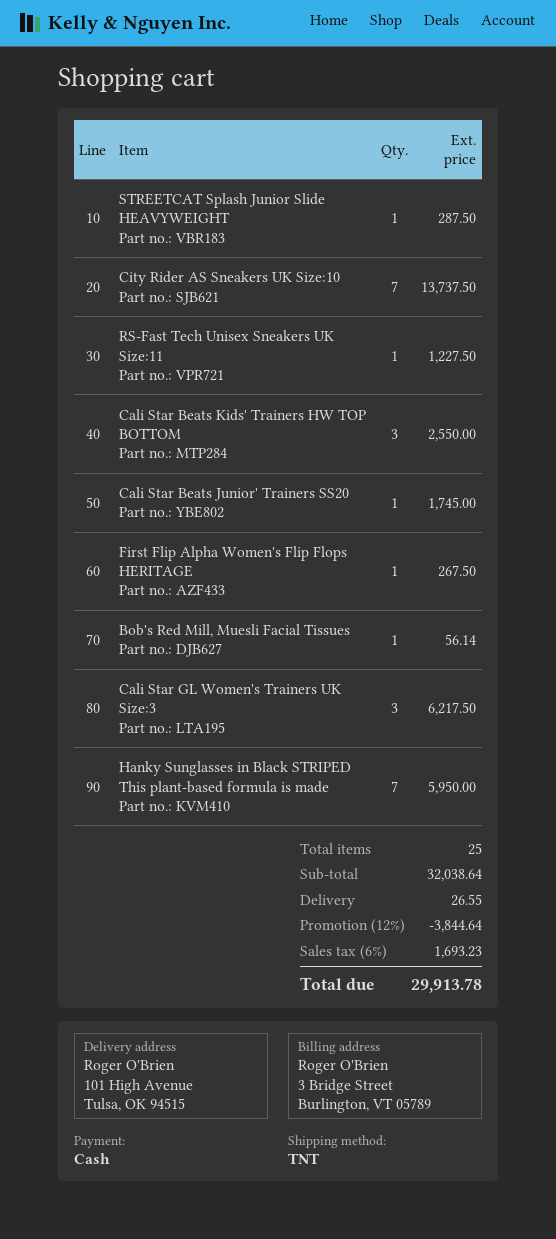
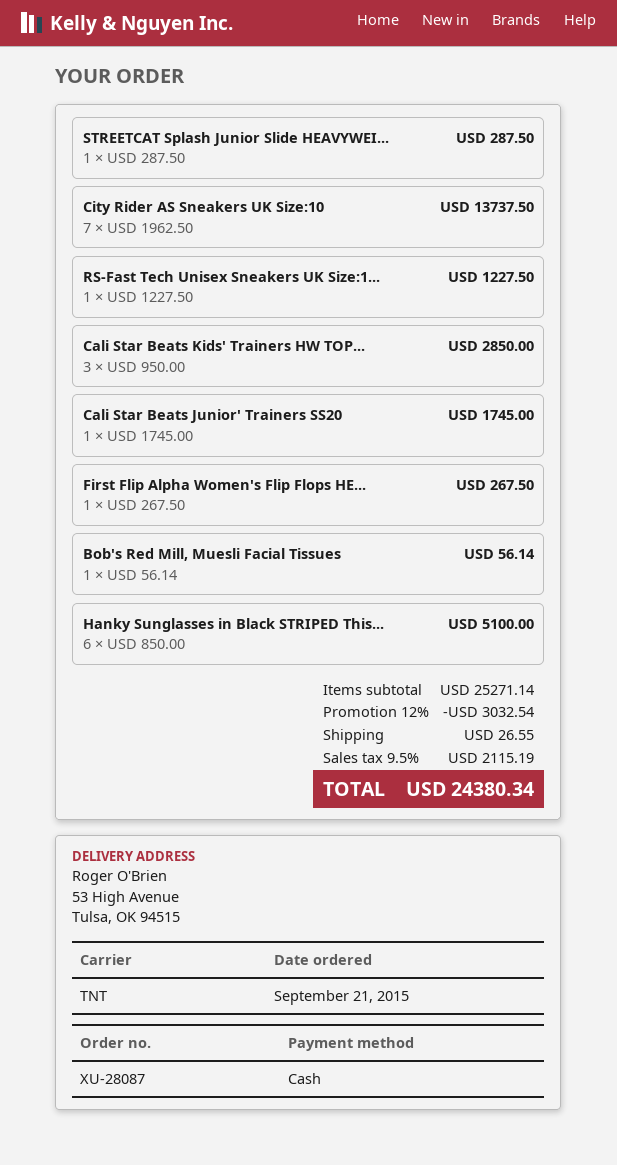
ship to: 101 High Avenue, Tulsa, OK 94515 -> 53 High Avenue, Tulsa, OK 94515
Cali Star Beats Kids' Trainers HW TOP BOTTOM: 3 for 2550.00 -> 3 for 2850.00
Cali Star GL Women's Trainers UK Size:3: 3 for 6217.50 -> none
Hanky Sunglasses in Black STRIPED This plant-based formula is made: 7 for 5950.00 -> 6 for 5100.00
subtotal: 32038.64 -> 25271.14
discount: 12% = 3844.64 -> 12% = 3032.54
tax: 6% = 1693.23 -> 9.5% = 2115.19
total: 29913.78 -> 24380.34

